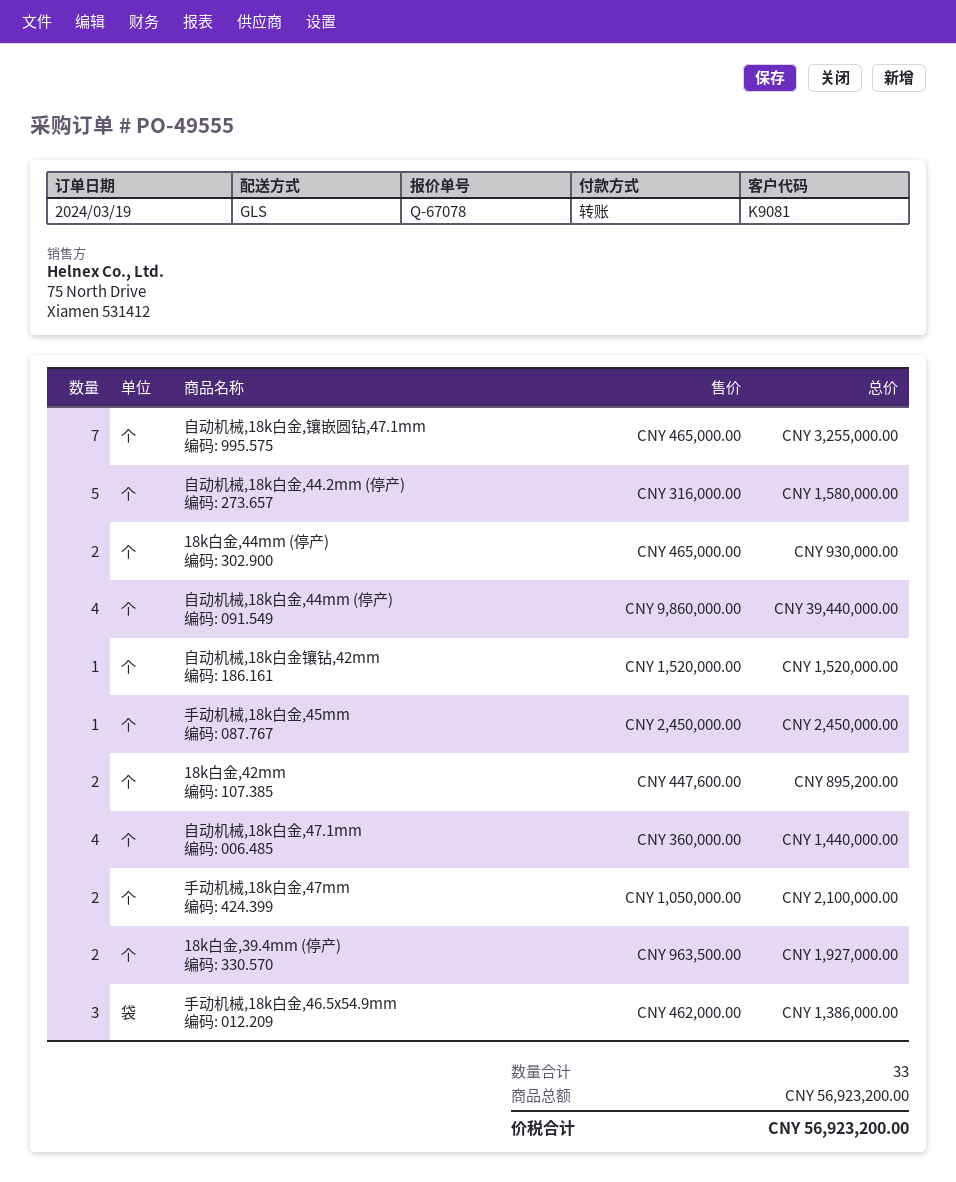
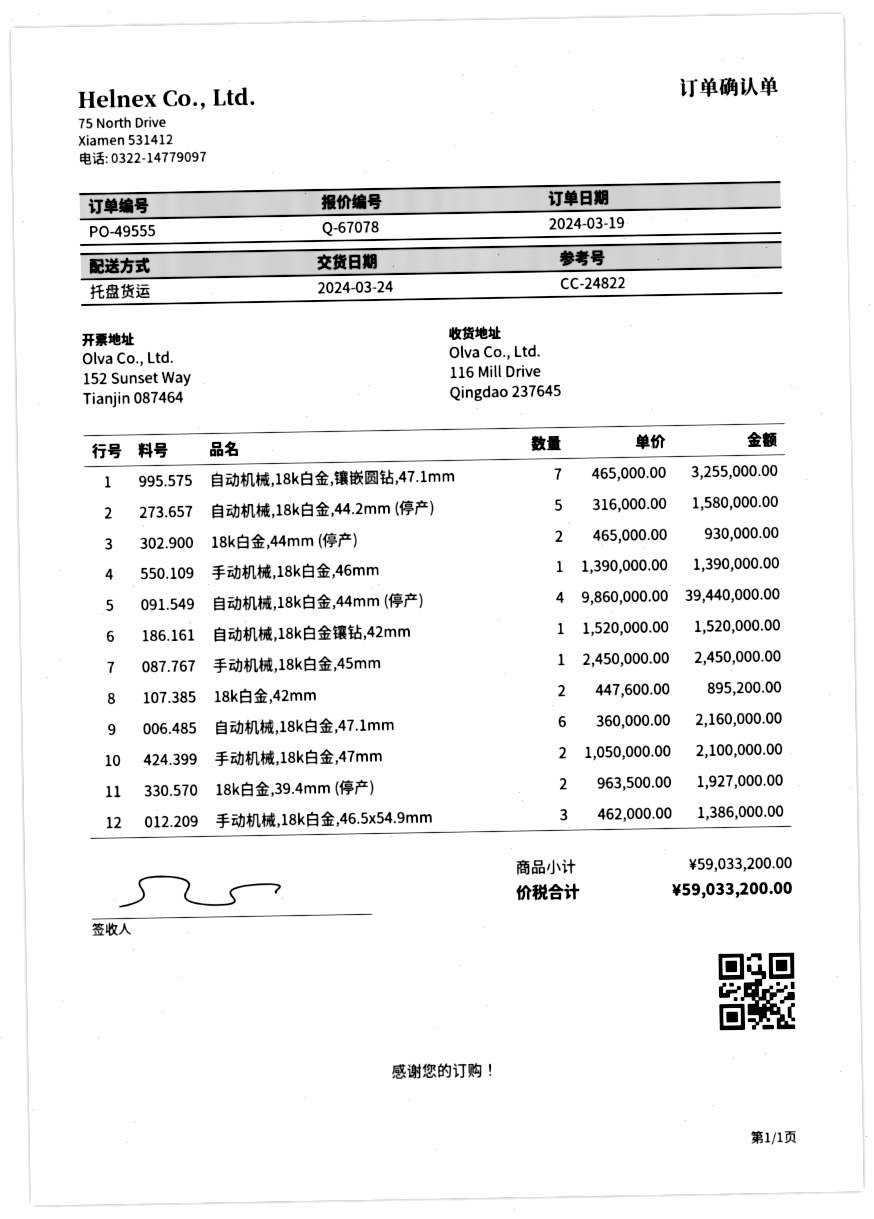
shipping method: GLS -> pallet freight
自动机械,18k白金,47.1mm: 4 x 360000.00 = 1440000.00 -> 6 x 360000.00 = 2160000.00
手动机械,18k白金,46mm: none -> 1 x 1390000.00 = 1390000.00
subtotal: 56923200.00 -> 59033200.00
total: 56923200.00 -> 59033200.00

